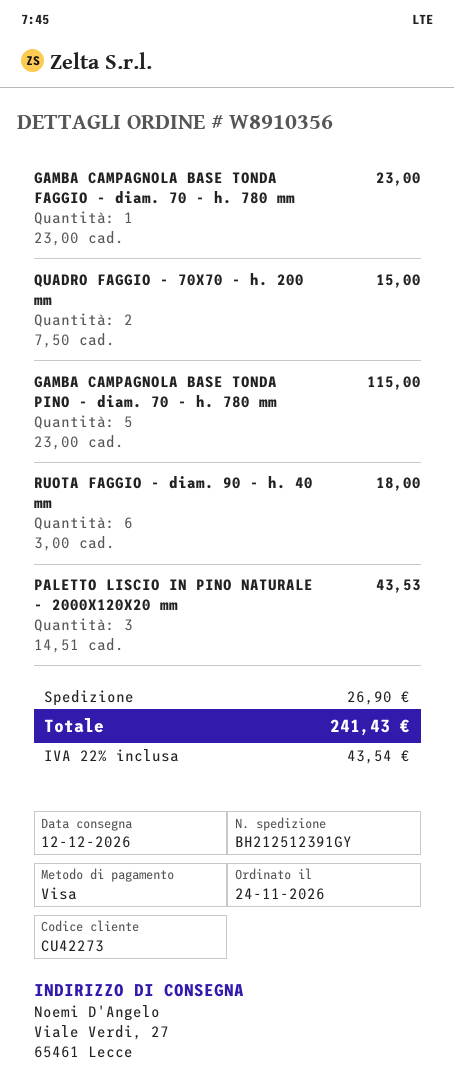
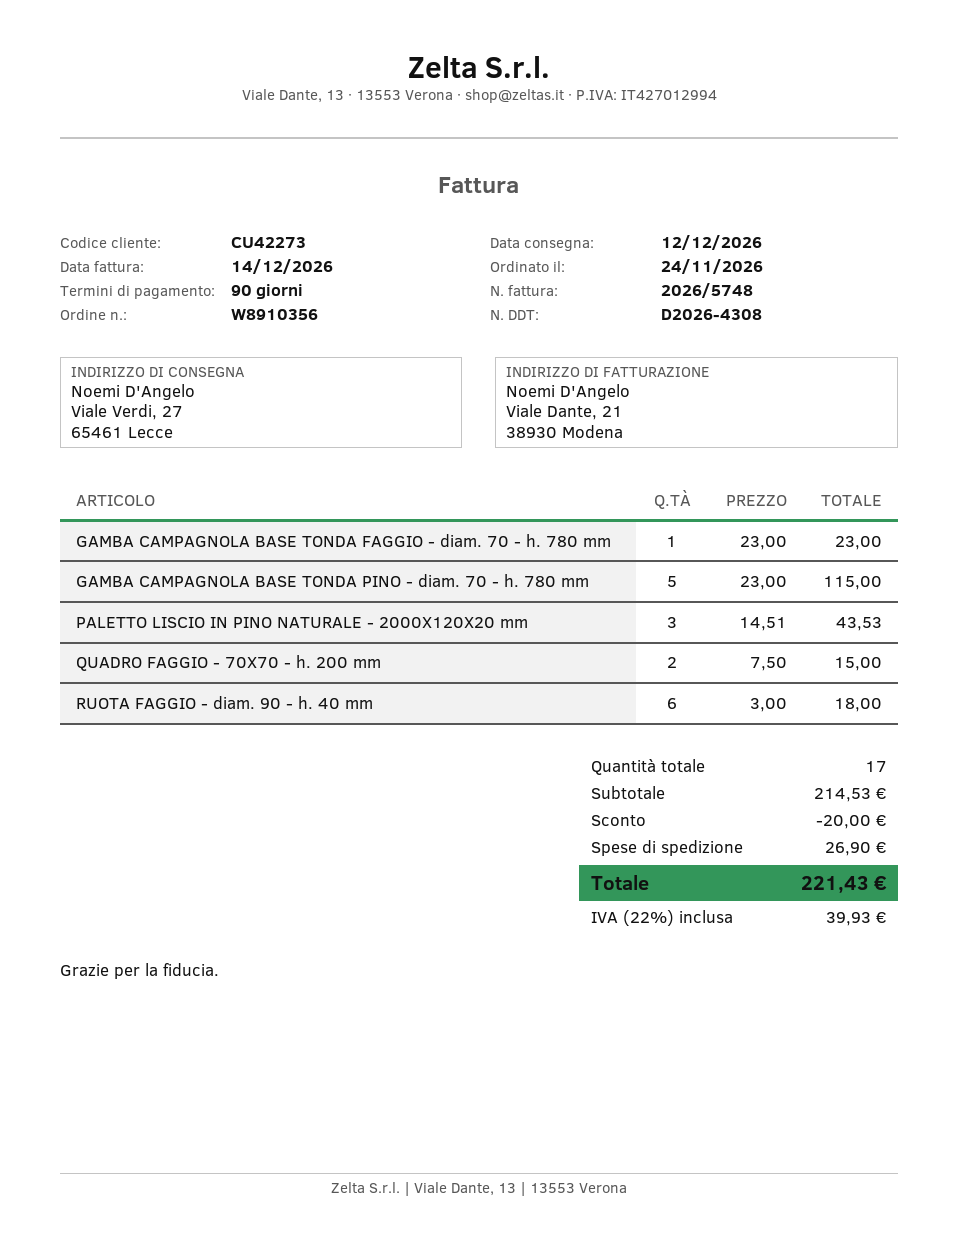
discount: none -> 20.00
tax: 22% = 43.54 -> 22% = 39.93
total: 241.43 -> 221.43

